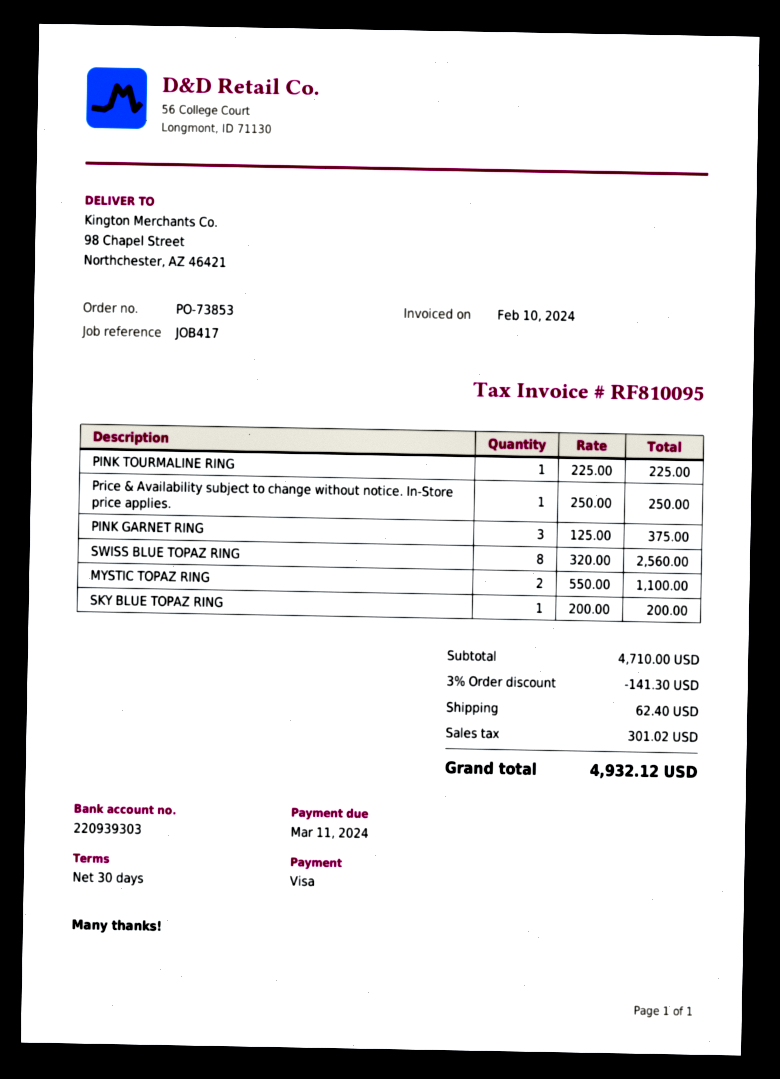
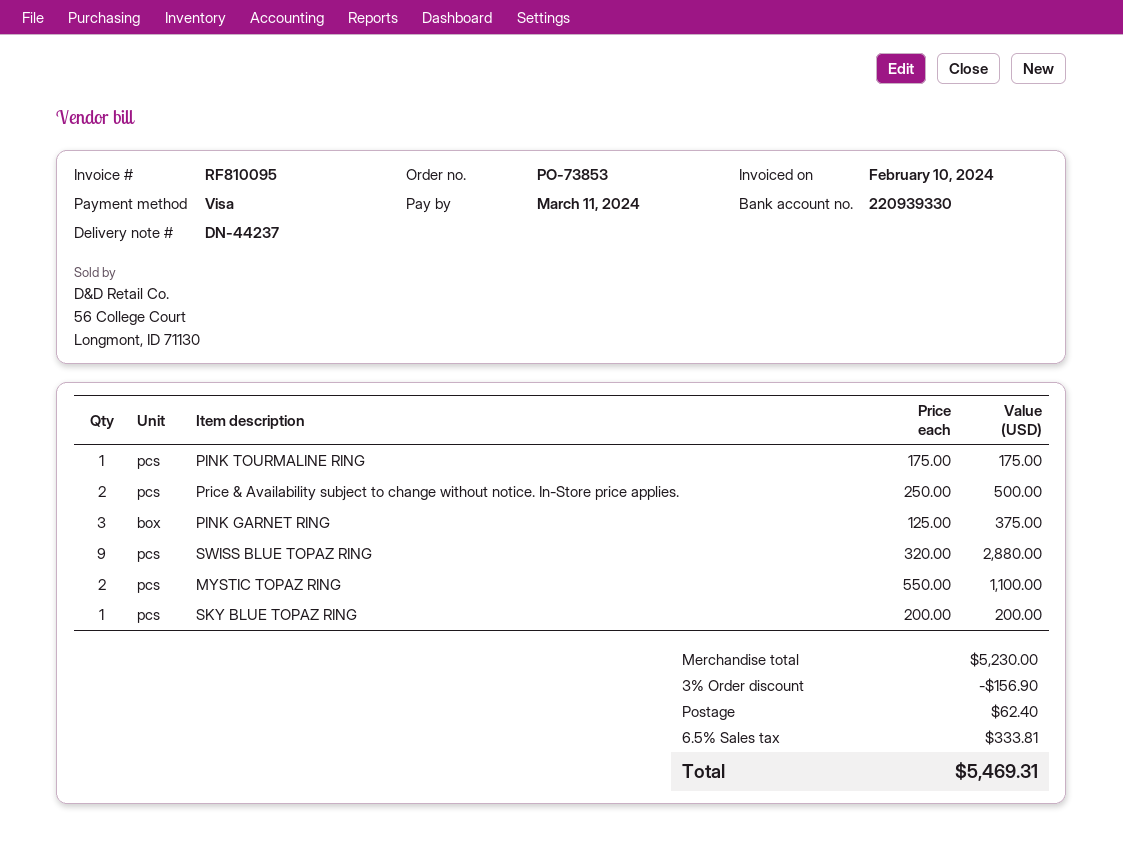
bank account: 220939303 -> 220939330
PINK TOURMALINE RING: 1 x 225.00 = 225.00 -> 1 x 175.00 = 175.00
Price & Availability subject to change without notice. In-Store price applies.: 1 x 250.00 = 250.00 -> 2 x 250.00 = 500.00
SWISS BLUE TOPAZ RING: 8 x 320.00 = 2560.00 -> 9 x 320.00 = 2880.00
subtotal: 4710.00 -> 5230.00
discount: 3% = 141.30 -> 3% = 156.90
tax: 301.02 -> 333.81
total: 4932.12 -> 5469.31

